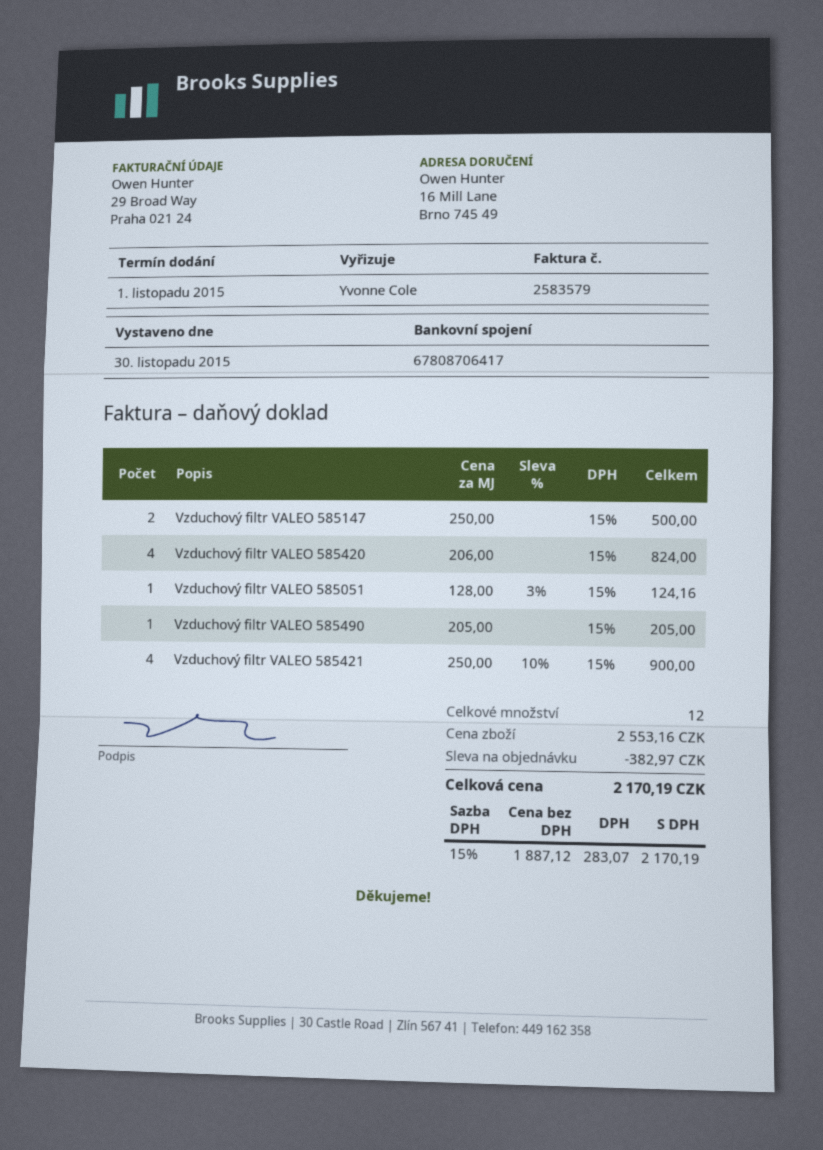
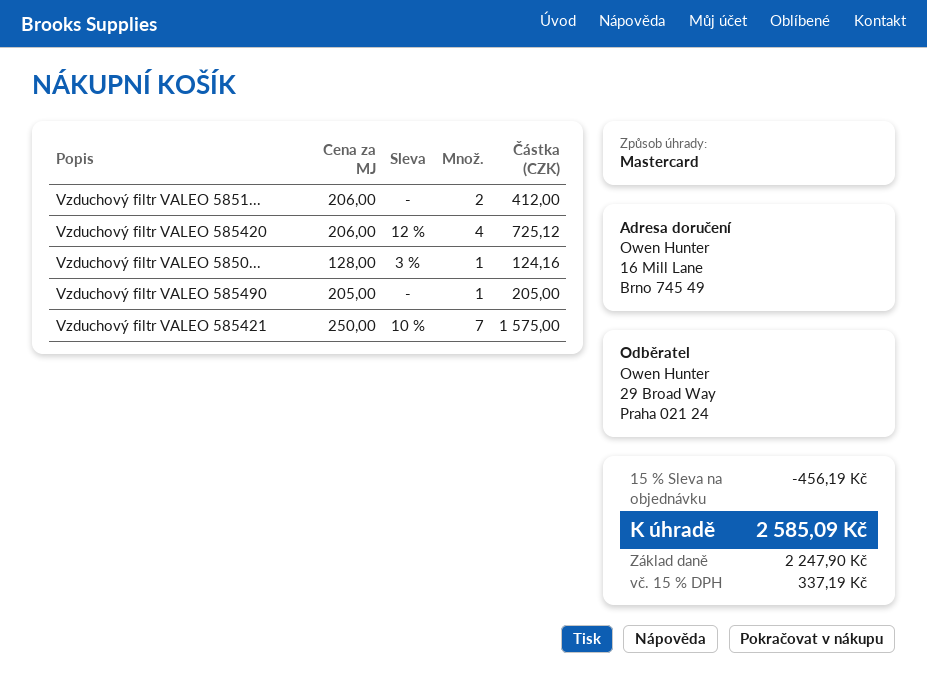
Vzduchový filtr VALEO 585147: 2 x 250.00 = 500.00 -> 2 x 206.00 = 412.00
Vzduchový filtr VALEO 585420: 4 x 206.00 = 824.00 -> 4 x 206.00 - 12% = 725.12
Vzduchový filtr VALEO 585421: 4 x 250.00 - 10% = 900.00 -> 7 x 250.00 - 10% = 1575.00
discount: 382.97 -> 456.19
net: 1887.12 -> 2247.90
tax: 15% = 283.07 -> 15% = 337.19
total: 2170.19 -> 2585.09

